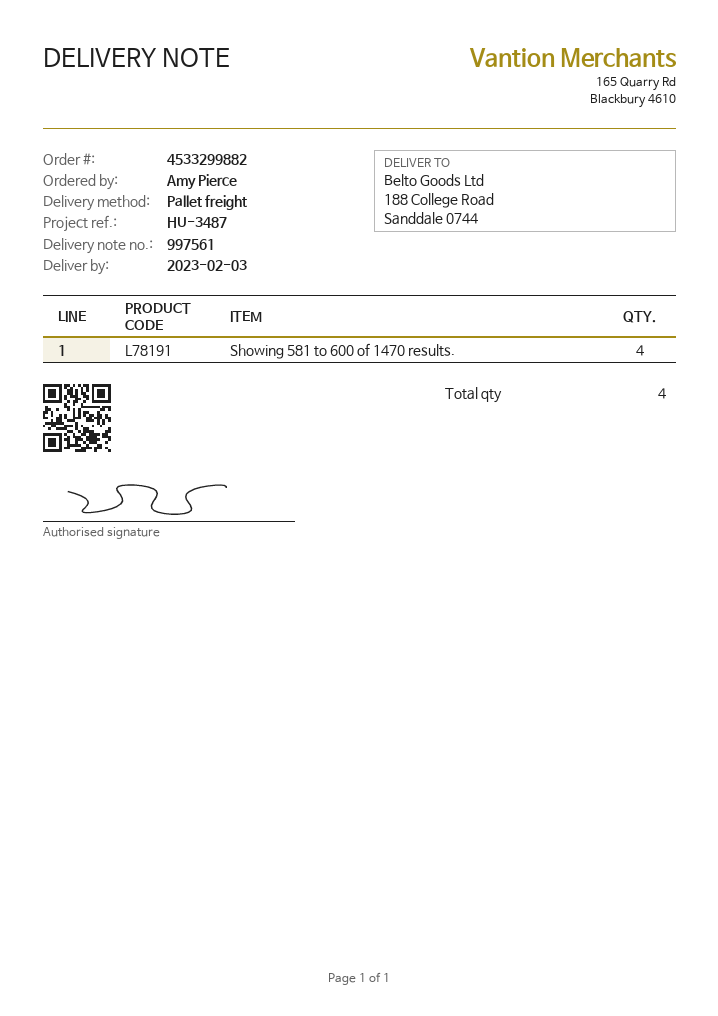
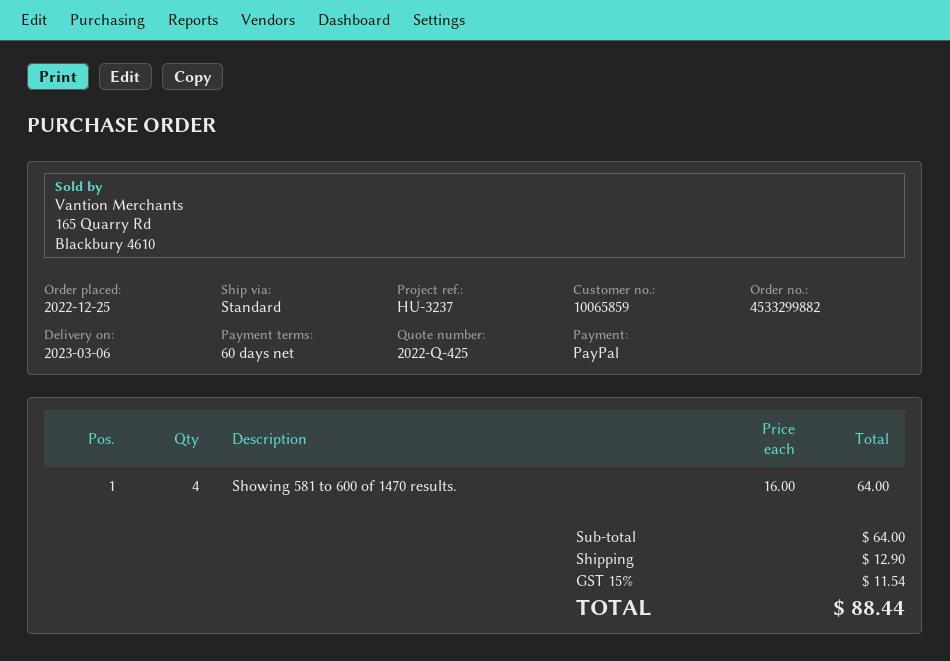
delivery date: 2023-02-03 -> 2023-03-06
reference: HU-3487 -> HU-3237
shipping method: pallet freight -> standard

